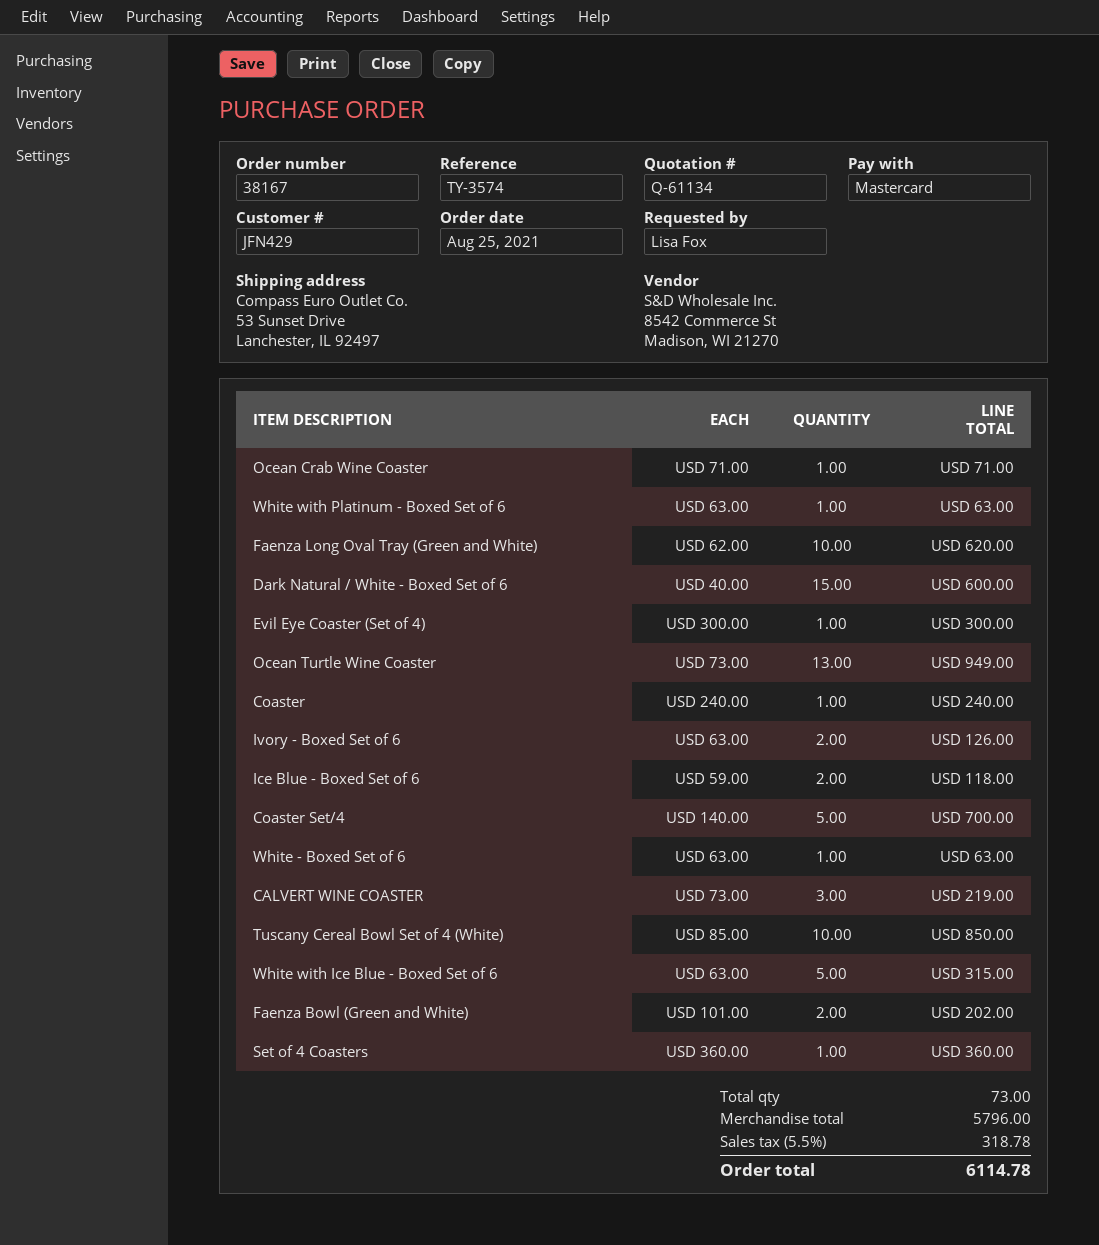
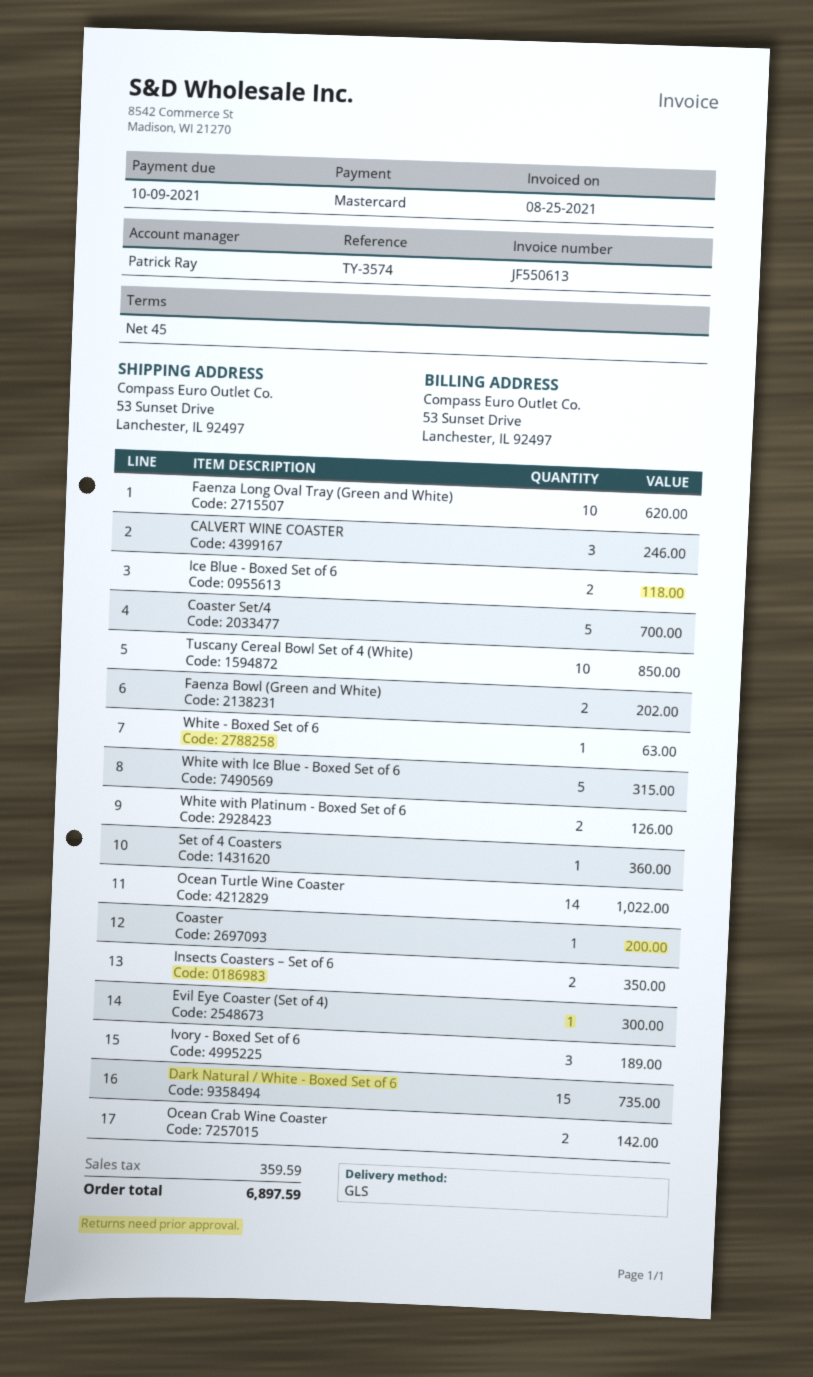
Ocean Crab Wine Coaster: 1 for 71.00 -> 2 for 142.00
White with Platinum - Boxed Set of 6: 1 for 63.00 -> 2 for 126.00
Dark Natural / White - Boxed Set of 6: 15 for 600.00 -> 15 for 735.00
Ocean Turtle Wine Coaster: 13 for 949.00 -> 14 for 1022.00
Coaster: 1 for 240.00 -> 1 for 200.00
Ivory - Boxed Set of 6: 2 for 126.00 -> 3 for 189.00
CALVERT WINE COASTER: 3 for 219.00 -> 3 for 246.00
Insects Coasters – Set of 6: none -> 2 for 350.00
tax: 318.78 -> 359.59
total: 6114.78 -> 6897.59

